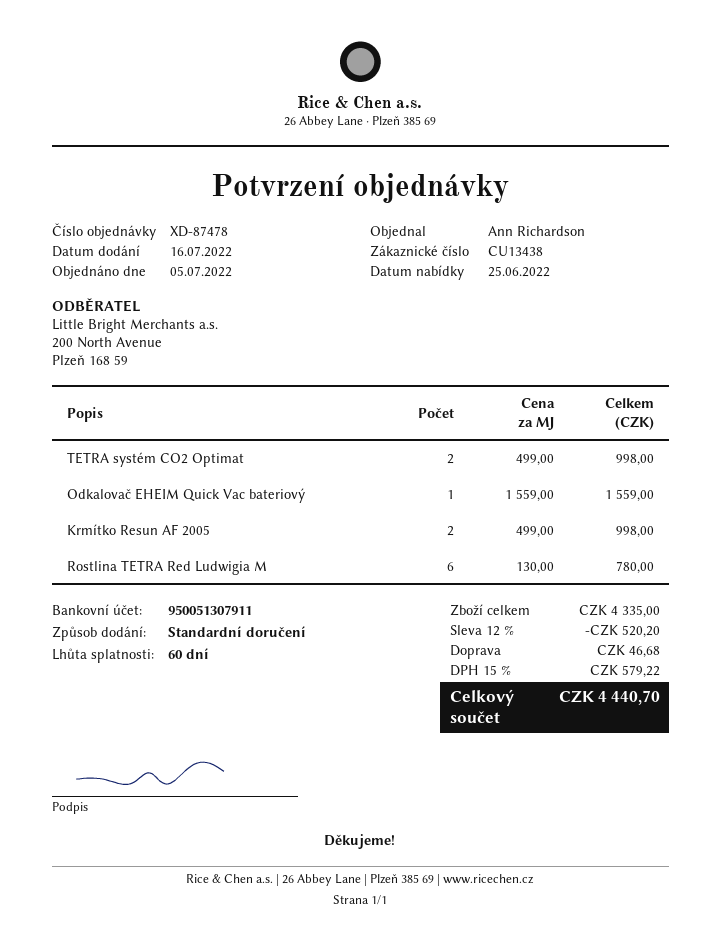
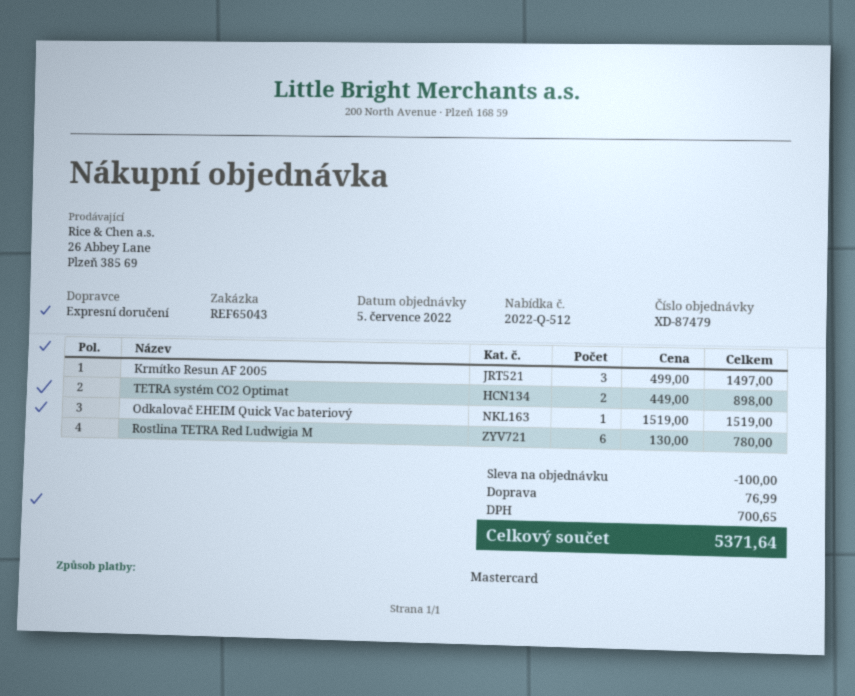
order number: XD-87478 -> XD-87479
shipping method: standard -> express
TETRA systém CO2 Optimat: 2 x 499.00 = 998.00 -> 2 x 449.00 = 898.00
Odkalovač EHEIM Quick Vac bateriový: 1 x 1559.00 = 1559.00 -> 1 x 1519.00 = 1519.00
Krmítko Resun AF 2005: 2 x 499.00 = 998.00 -> 3 x 499.00 = 1497.00
discount: 520.20 -> 100.00
shipping: 46.68 -> 76.99
tax: 579.22 -> 700.65
total: 4440.70 -> 5371.64

